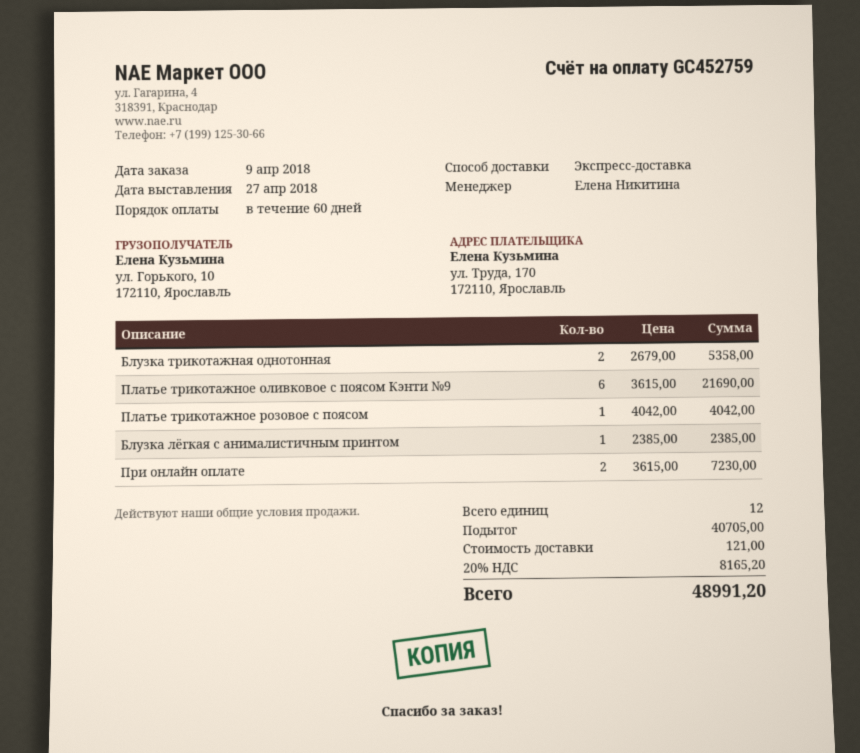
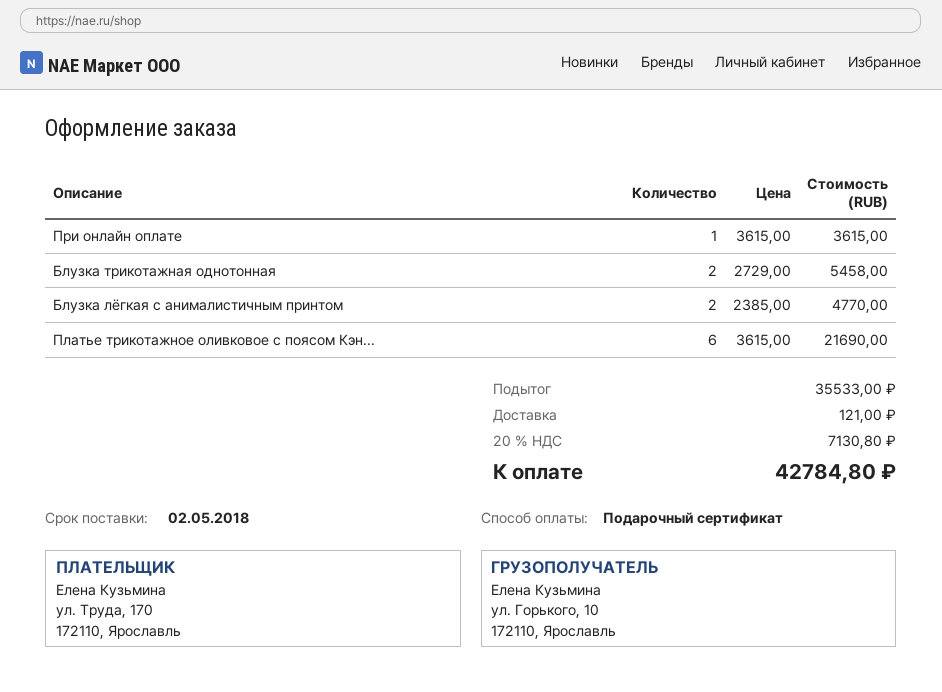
Блузка трикотажная однотонная: 2 x 2679.00 = 5358.00 -> 2 x 2729.00 = 5458.00
Платье трикотажное розовое с поясом: 1 x 4042.00 = 4042.00 -> none
Блузка лёгкая с анималистичным принтом: 1 x 2385.00 = 2385.00 -> 2 x 2385.00 = 4770.00
При онлайн оплате: 2 x 3615.00 = 7230.00 -> 1 x 3615.00 = 3615.00
subtotal: 40705.00 -> 35533.00
tax: 20% = 8165.20 -> 20% = 7130.80
total: 48991.20 -> 42784.80

